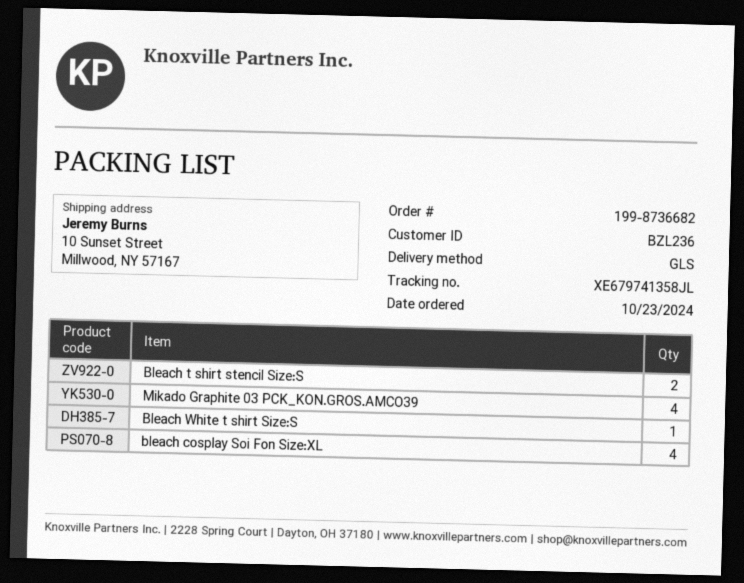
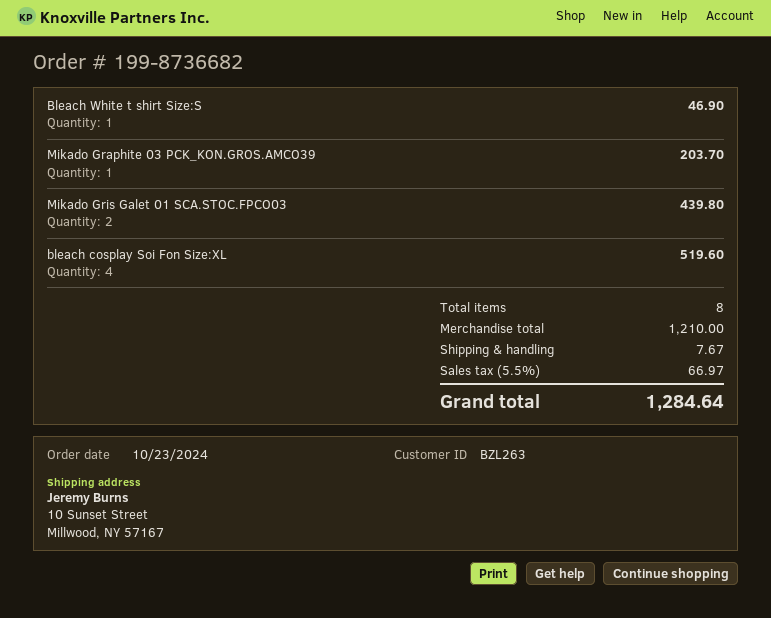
customer number: BZL236 -> BZL263
Bleach t shirt stencil Size:S: 2 -> none
Mikado Graphite 03 PCK_KON.GROS.AMCO39: 4 -> 1
Mikado Gris Galet 01 SCA.STOC.FPCO03: none -> 2

